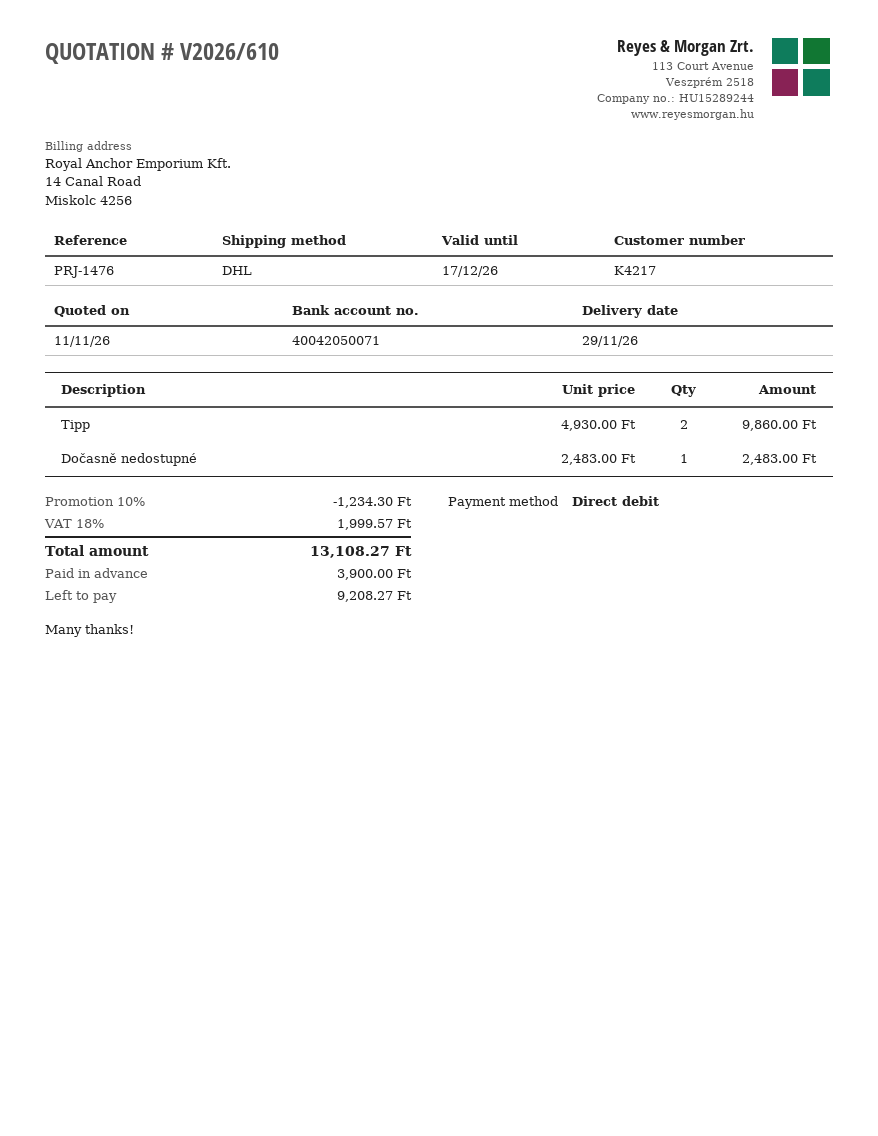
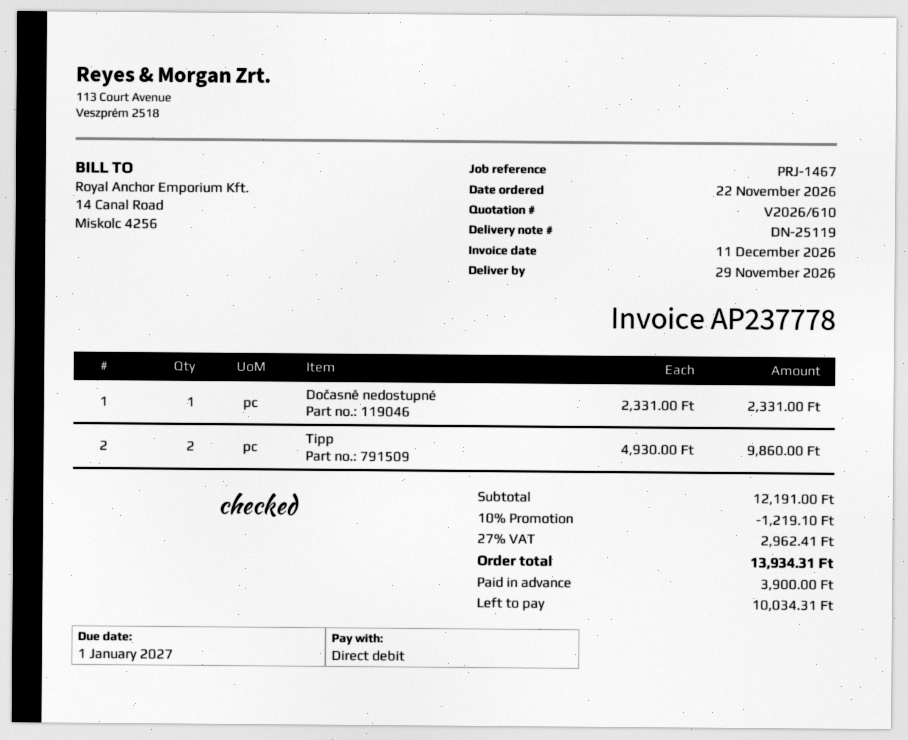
reference: PRJ-1476 -> PRJ-1467
Dočasně nedostupné: 1 x 2483.00 = 2483.00 -> 1 x 2331.00 = 2331.00
discount: 10% = 1234.30 -> 10% = 1219.10
tax: 18% = 1999.57 -> 27% = 2962.41
total: 13108.27 -> 13934.31
balance: 9208.27 -> 10034.31

